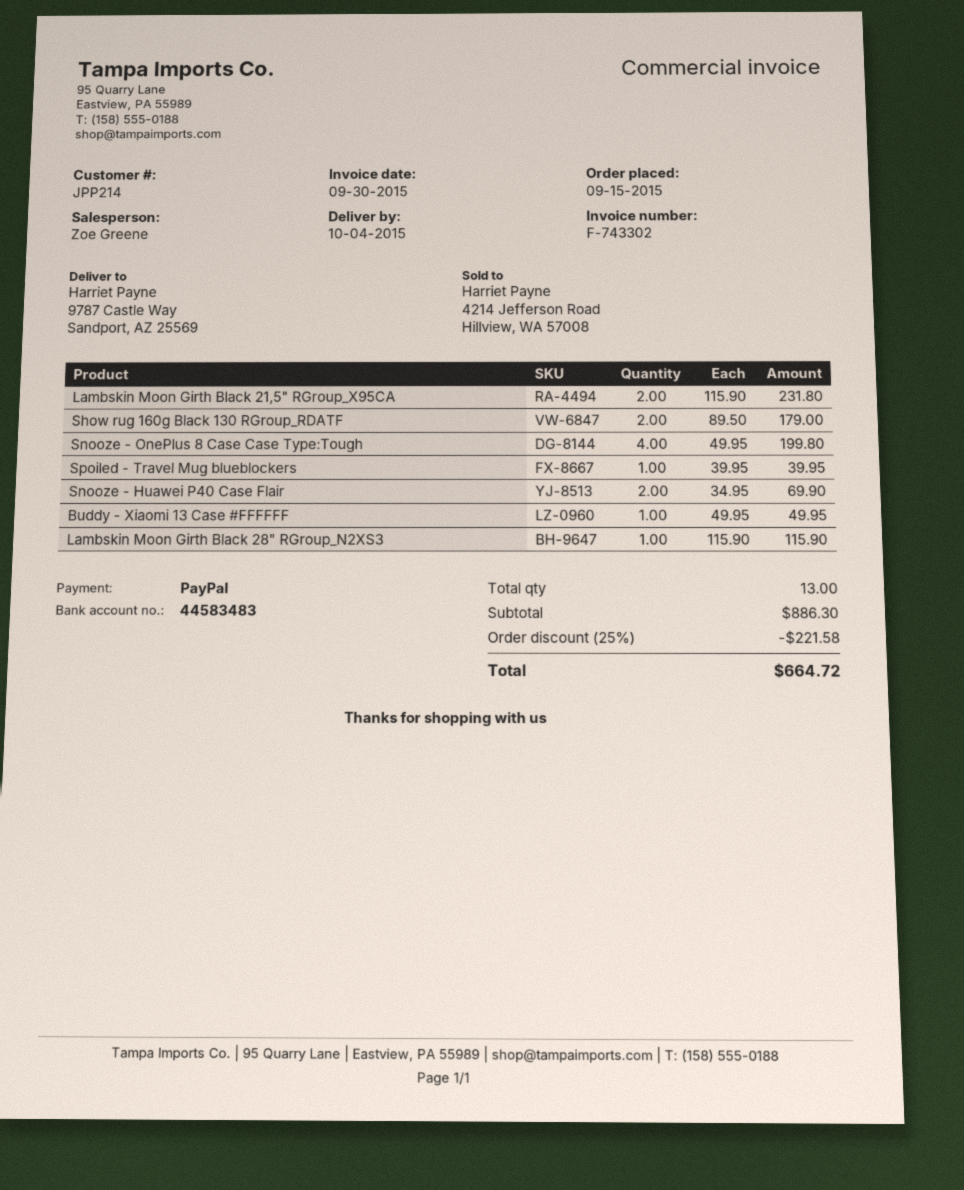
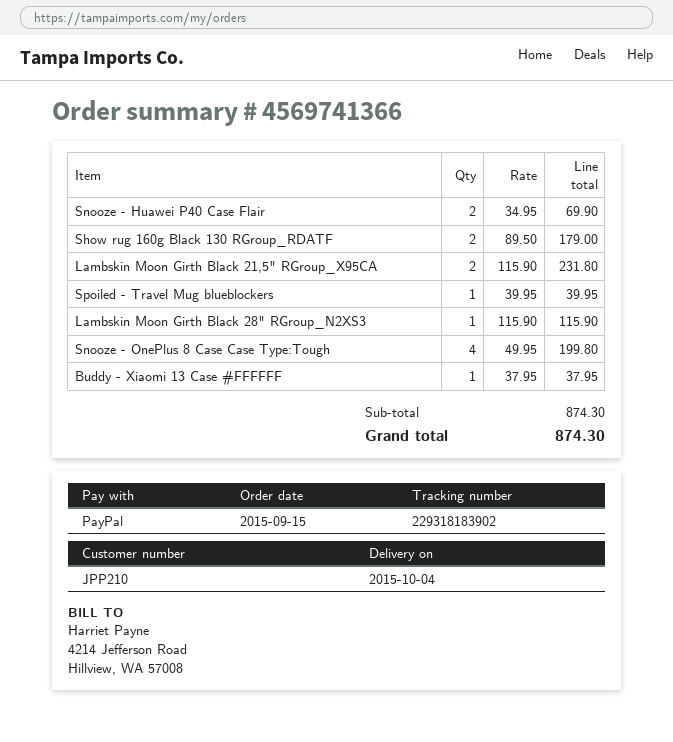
customer number: JPP214 -> JPP210
Buddy - Xiaomi 13 Case #FFFFFF: 1 x 49.95 = 49.95 -> 1 x 37.95 = 37.95
subtotal: 886.30 -> 874.30
discount: 25% = 221.58 -> none
total: 664.72 -> 874.30

